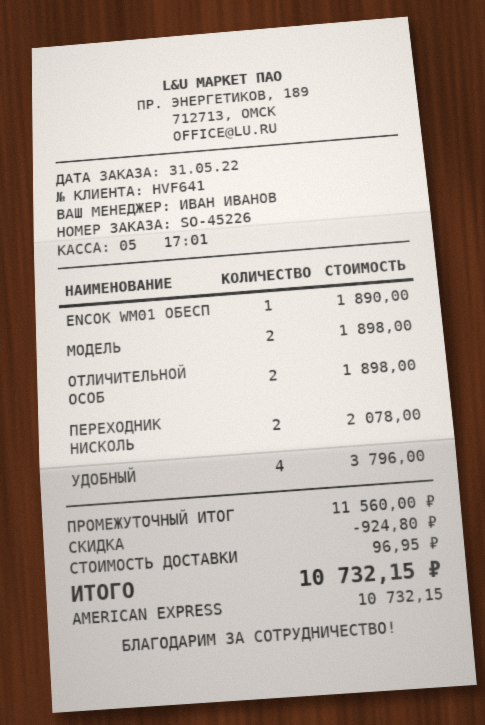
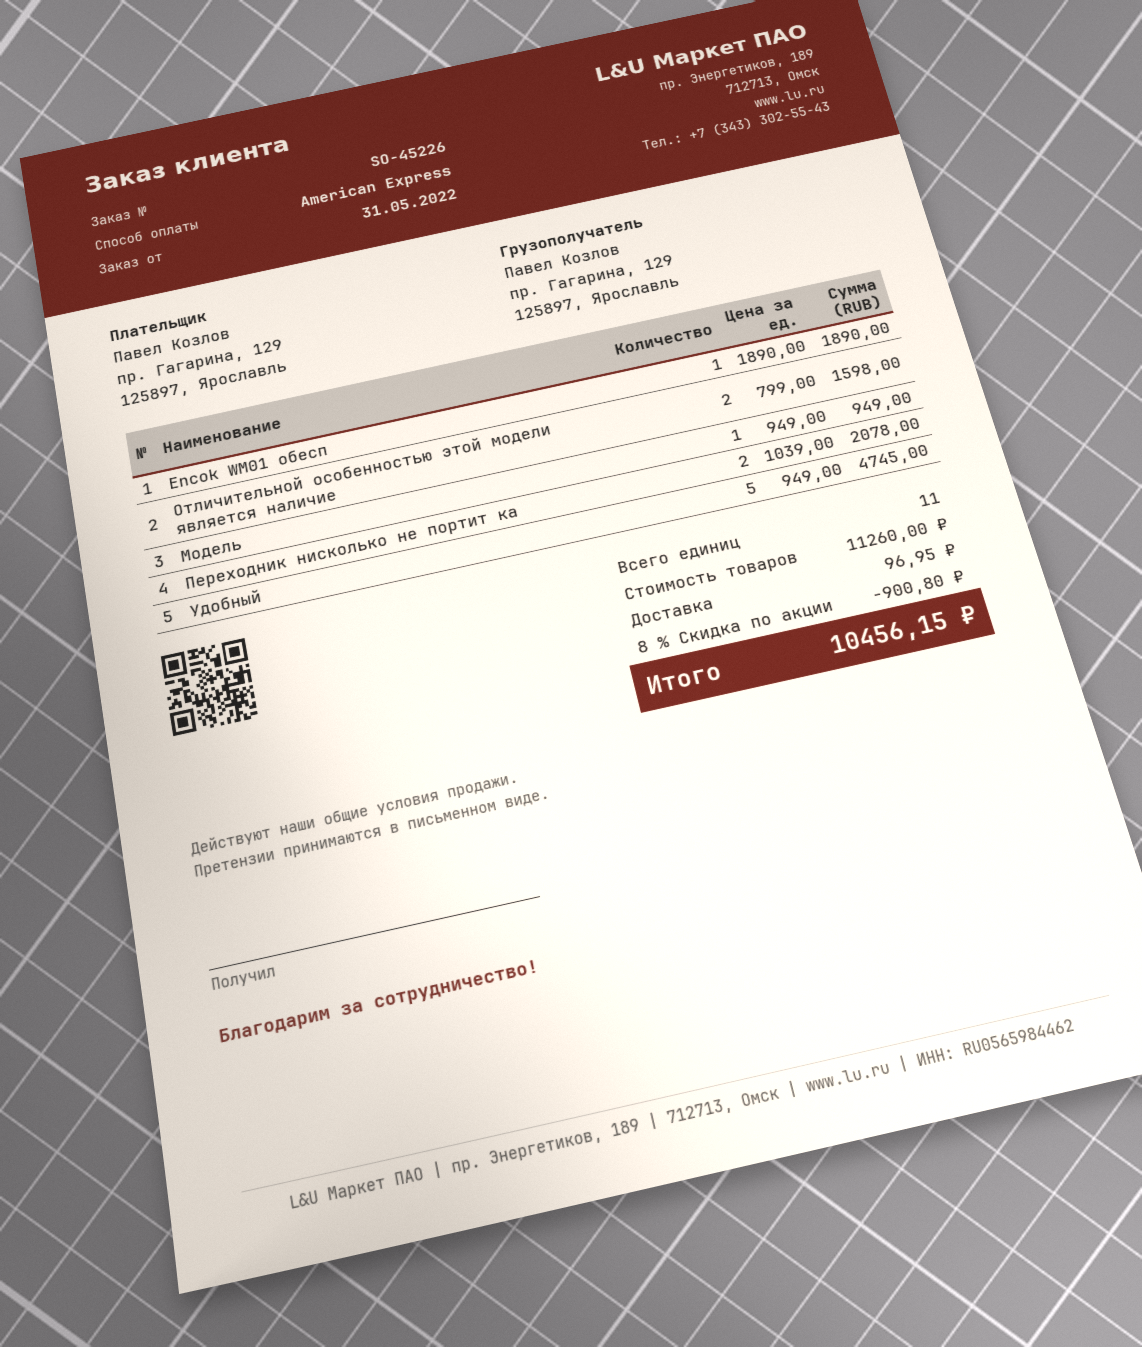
МОДЕЛЬ: 2 for 1898.00 -> 1 for 949.00
ОТЛИЧИТЕЛЬНОЙ ОСОБ: 2 for 1898.00 -> 2 for 1598.00
УДОБНЫЙ: 4 for 3796.00 -> 5 for 4745.00
subtotal: 11560.00 -> 11260.00
discount: 924.80 -> 900.80
total: 10732.15 -> 10456.15

